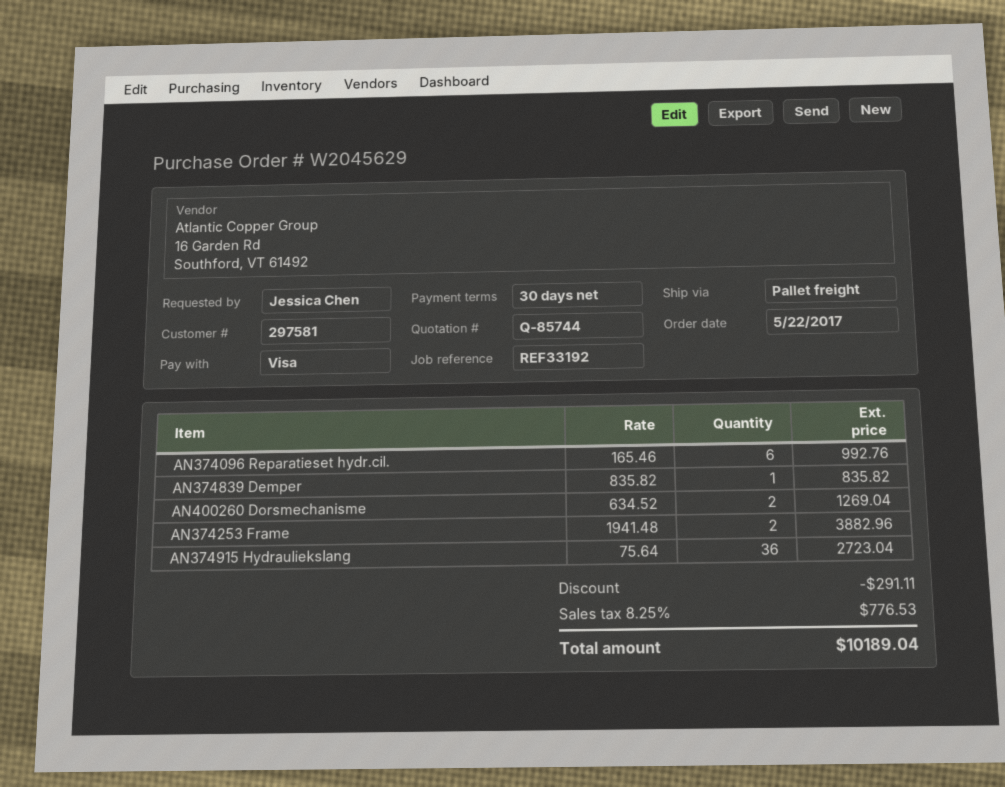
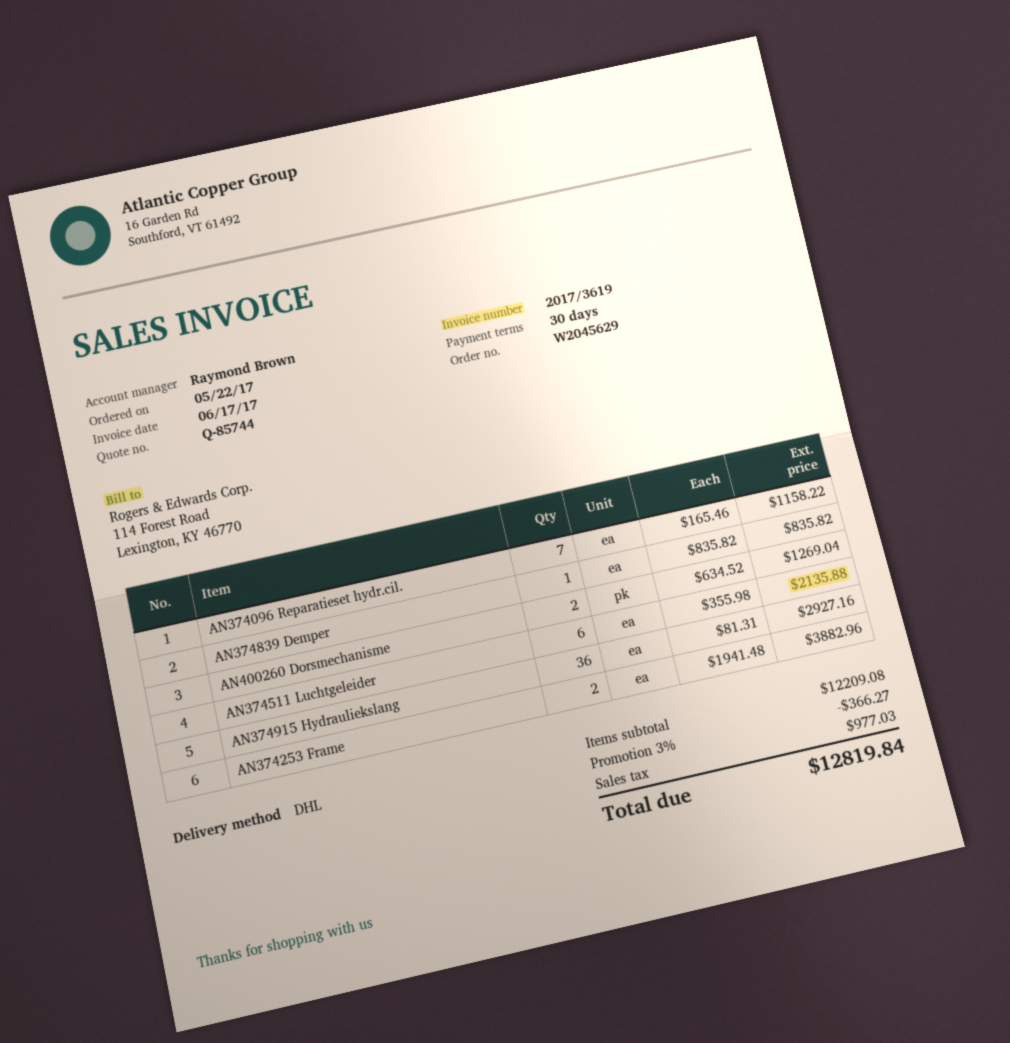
shipping method: pallet freight -> DHL
AN374096 Reparatieset hydr.cil.: 6 x 165.46 = 992.76 -> 7 x 165.46 = 1158.22
AN374915 Hydrauliekslang: 36 x 75.64 = 2723.04 -> 36 x 81.31 = 2927.16
AN374511 Luchtgeleider: none -> 6 x 355.98 = 2135.88
discount: 291.11 -> 366.27
tax: 776.53 -> 977.03
total: 10189.04 -> 12819.84

